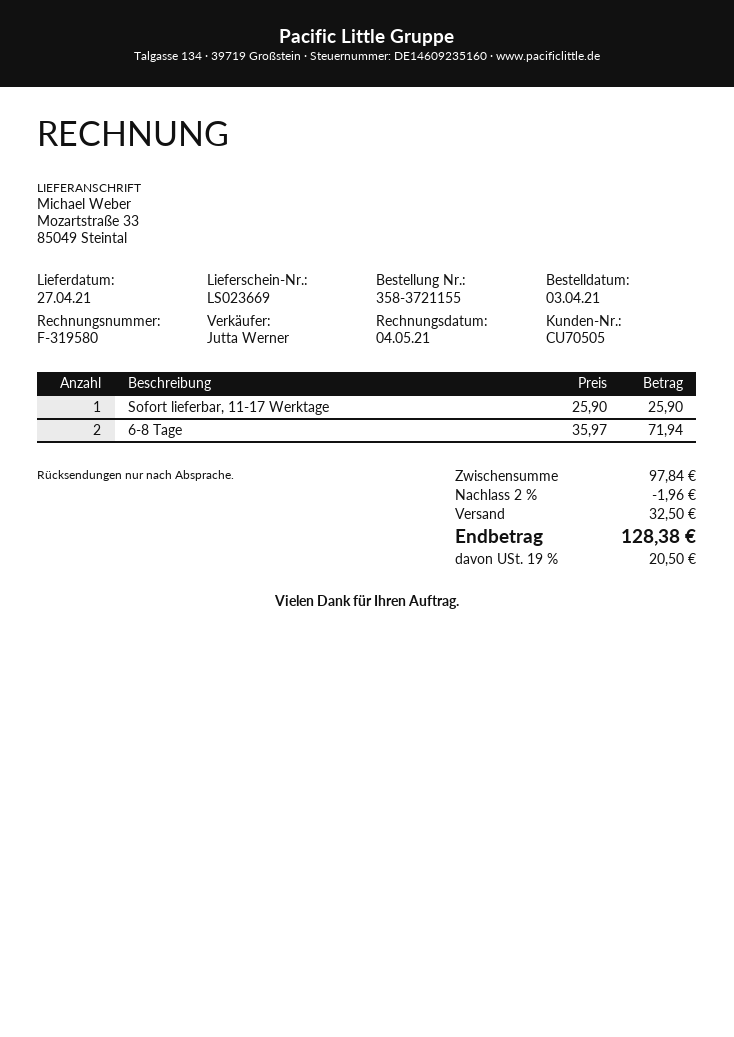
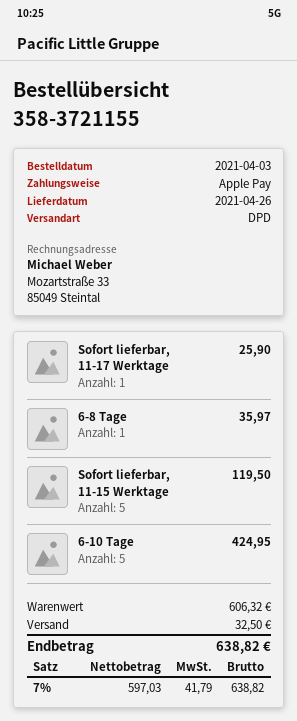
delivery date: 2021-04-27 -> 2021-04-26
6-8 Tage: 2 for 71.94 -> 1 for 35.97
Sofort lieferbar, 11-15 Werktage: none -> 5 for 119.50
6-10 Tage: none -> 5 for 424.95
subtotal: 97.84 -> 606.32
discount: 2% = 1.96 -> none
tax: 19% = 20.50 -> 7% = 41.79
total: 128.38 -> 638.82

